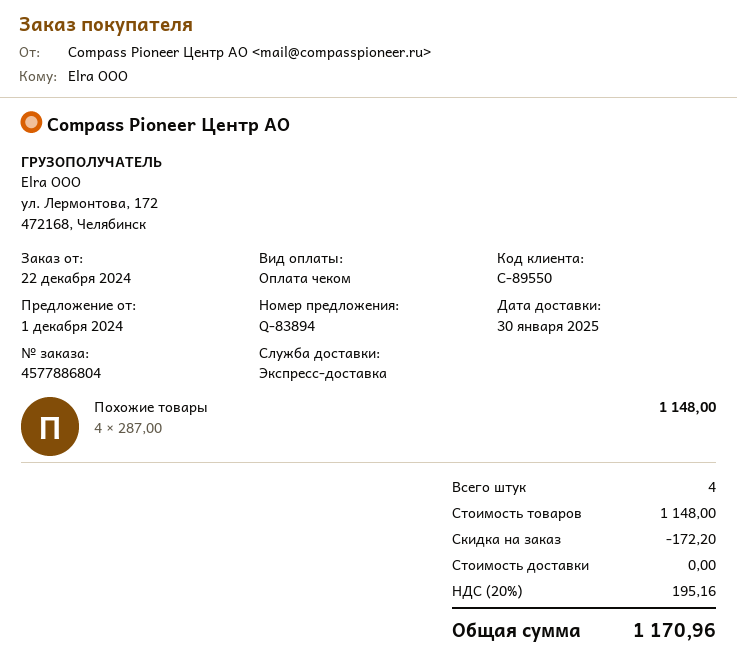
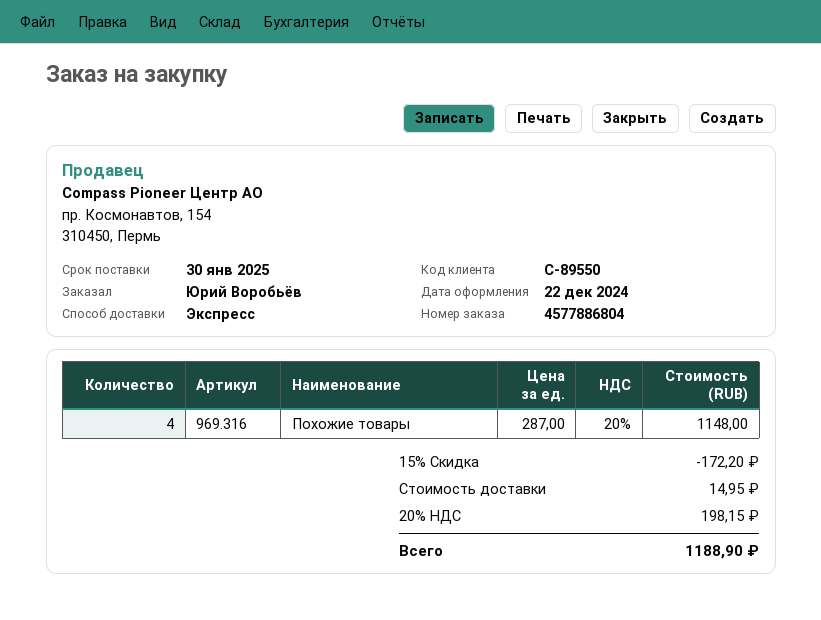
shipping: 0.00 -> 14.95
tax: 20% = 195.16 -> 20% = 198.15
total: 1170.96 -> 1188.90

